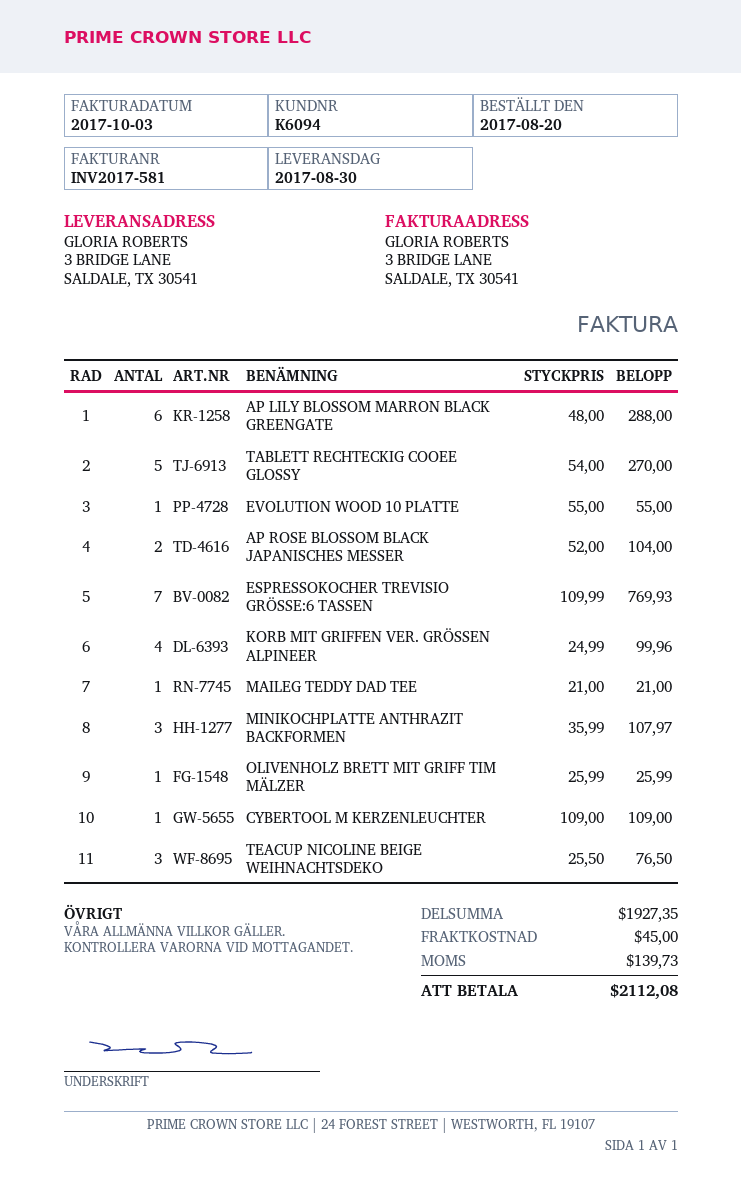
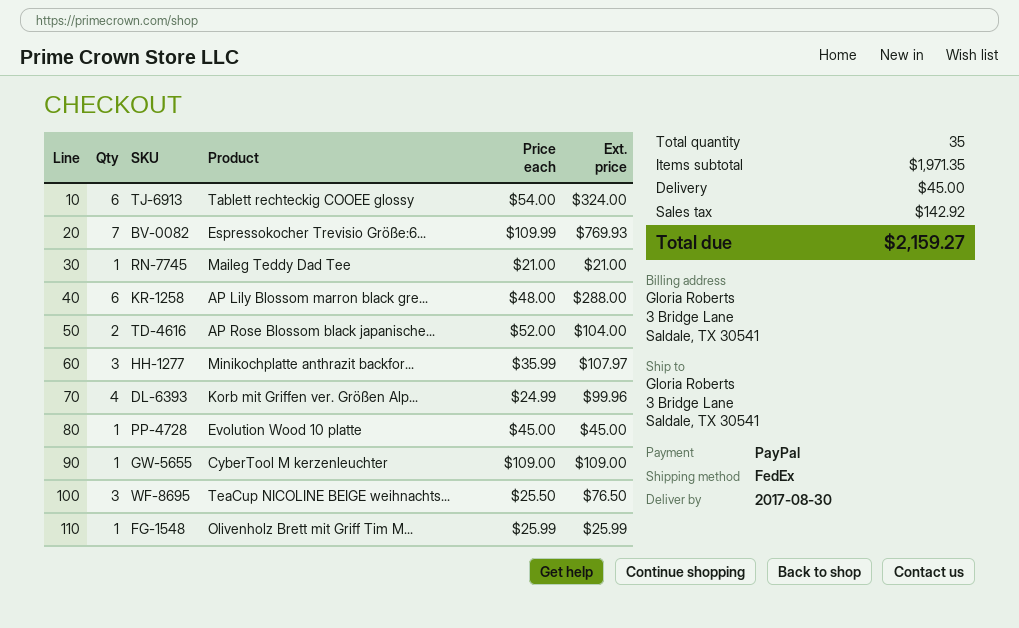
TABLETT RECHTECKIG COOEE GLOSSY: 5 x 54.00 = 270.00 -> 6 x 54.00 = 324.00
EVOLUTION WOOD 10 PLATTE: 1 x 55.00 = 55.00 -> 1 x 45.00 = 45.00
subtotal: 1927.35 -> 1971.35
tax: 139.73 -> 142.92
total: 2112.08 -> 2159.27

